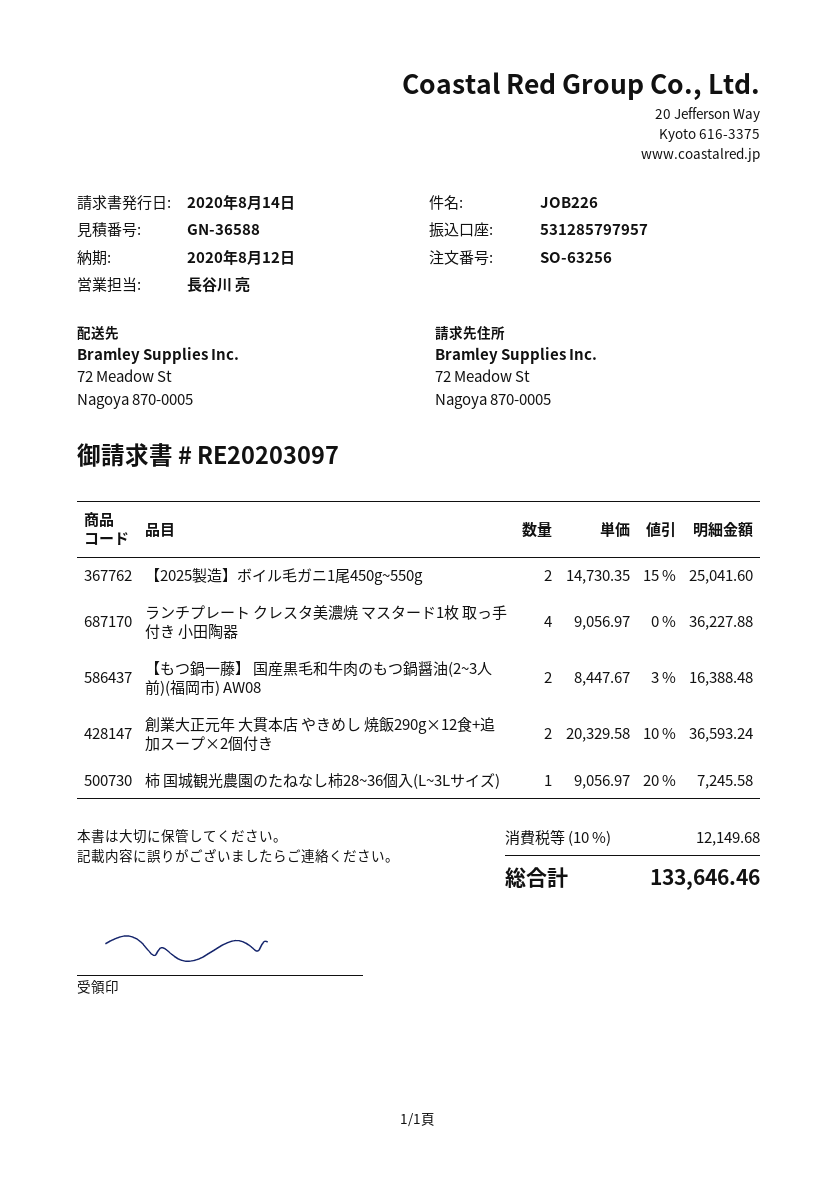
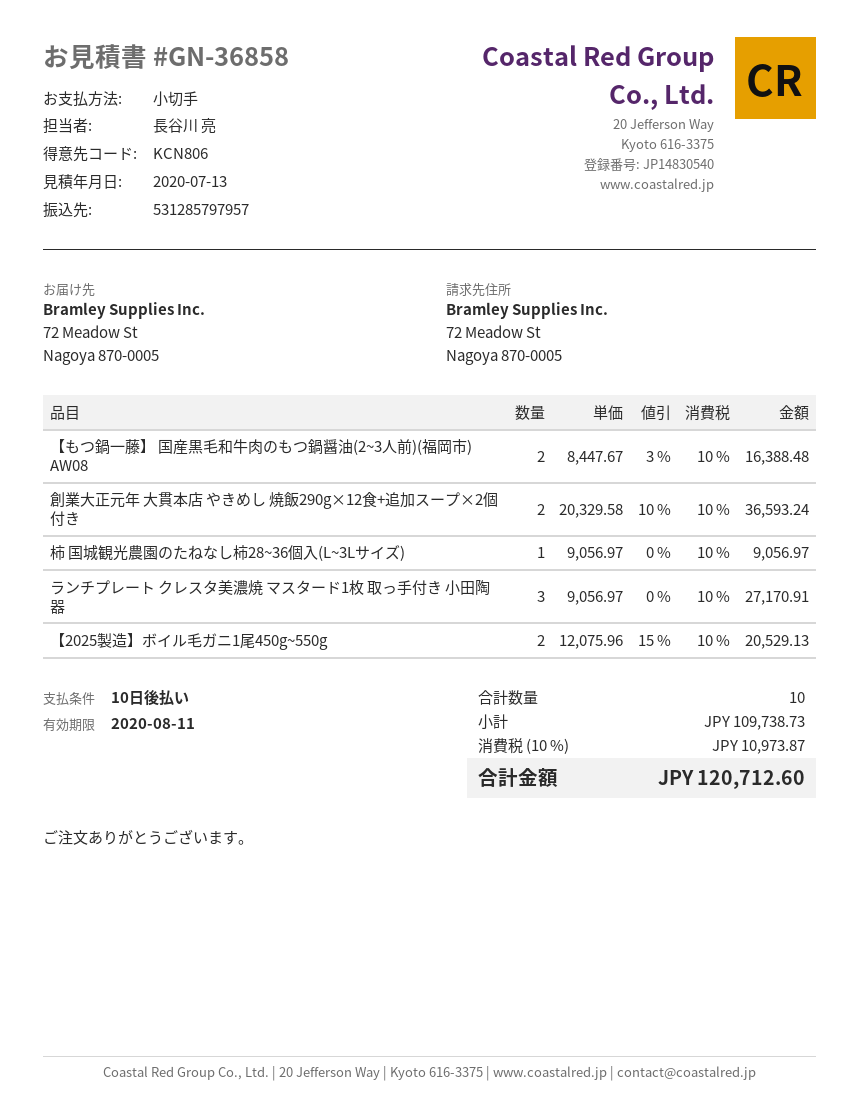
quote number: GN-36588 -> GN-36858
【2025製造】ボイル毛ガニ1尾450g~550g: 2 x 14730.35 - 15% = 25041.60 -> 2 x 12075.96 - 15% = 20529.13
ランチプレート クレスタ美濃焼 マスタード1枚 取っ手付き 小田陶器: 4 x 9056.97 = 36227.88 -> 3 x 9056.97 = 27170.91
柿 国城観光農園のたねなし柿28~36個入(L~3Lサイズ): 1 x 9056.97 - 20% = 7245.58 -> 1 x 9056.97 = 9056.97
tax: 10% = 12149.68 -> 10% = 10973.87
total: 133646.46 -> 120712.60

